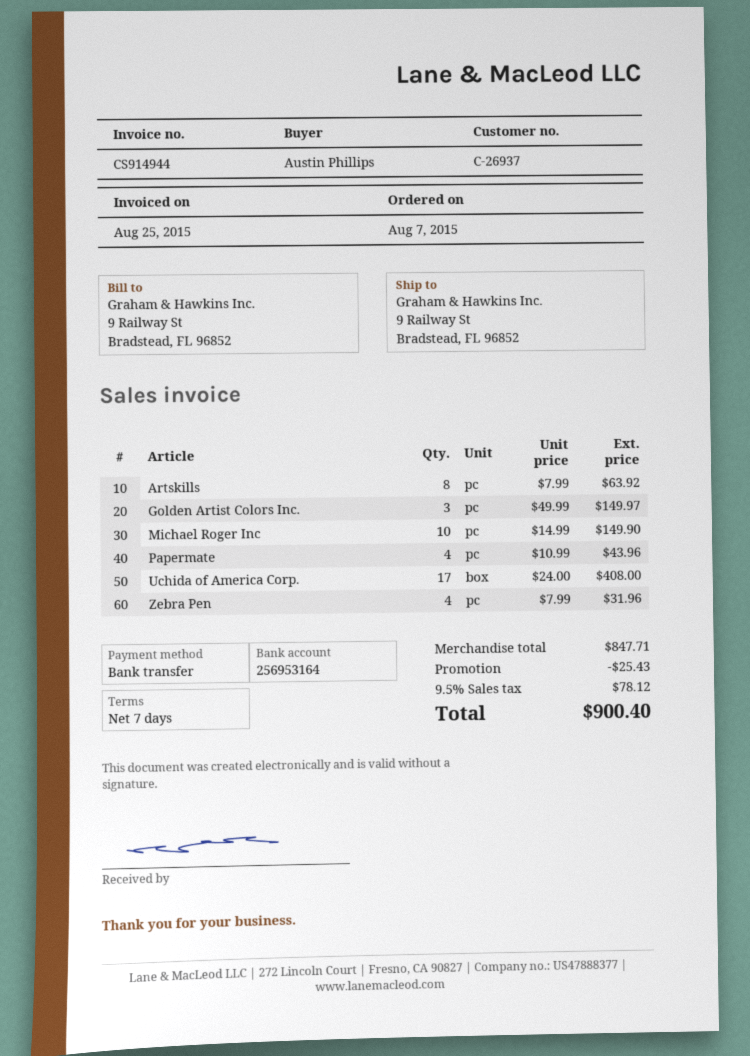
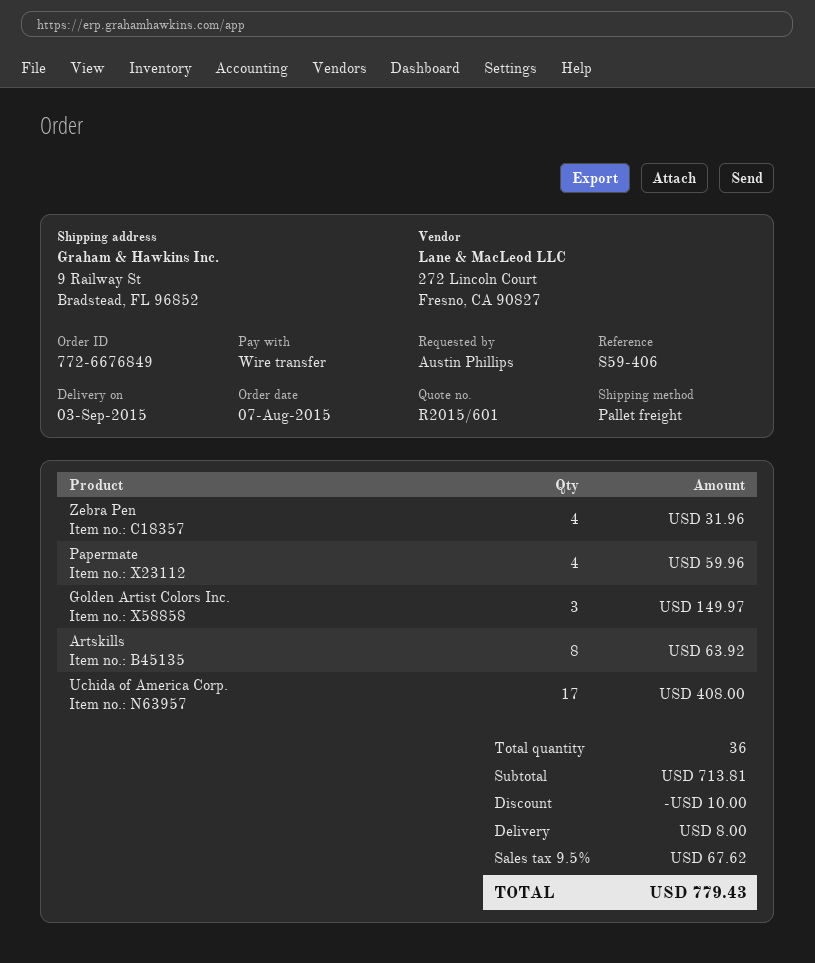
Michael Roger Inc: 10 for 149.90 -> none
Papermate: 4 for 43.96 -> 4 for 59.96
subtotal: 847.71 -> 713.81
discount: 25.43 -> 10.00
shipping: none -> 8.00
tax: 9.5% = 78.12 -> 9.5% = 67.62
total: 900.40 -> 779.43

